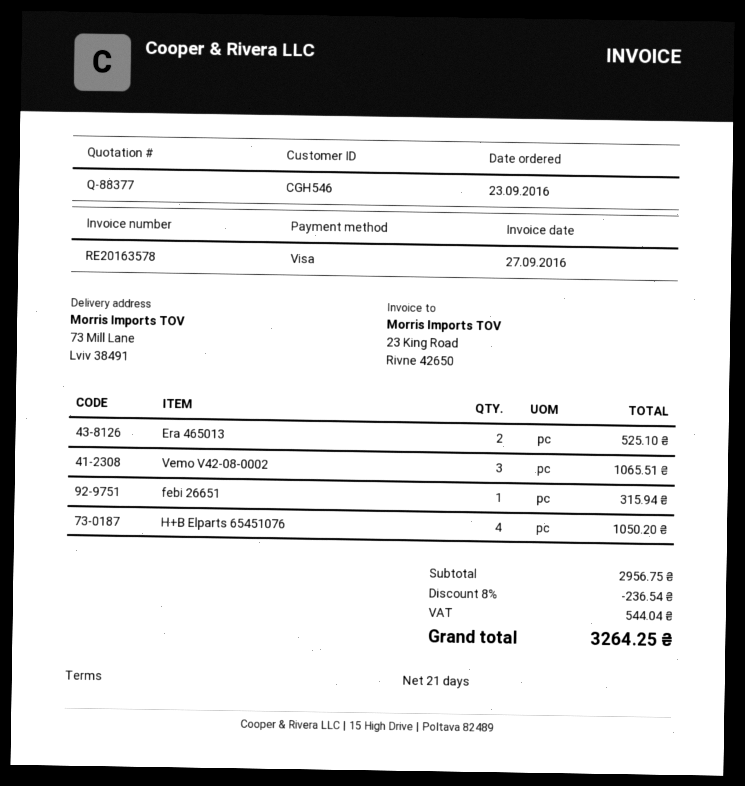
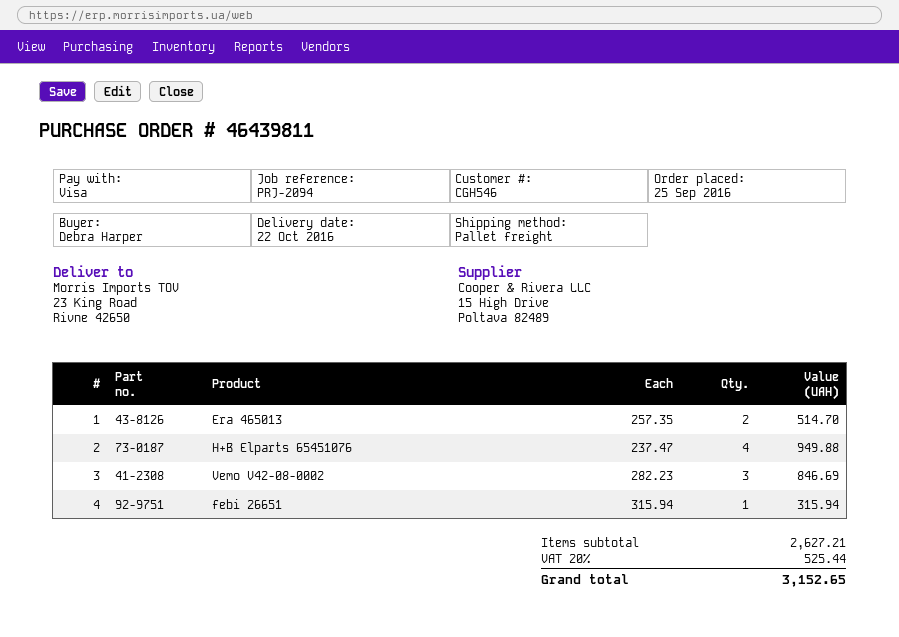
order date: 2016-09-23 -> 2016-09-25
ship to: 73 Mill Lane, Lviv 38491 -> 23 King Road, Rivne 42650
Era 465013: 2 for 525.10 -> 2 for 514.70
Vemo V42-08-0002: 3 for 1065.51 -> 3 for 846.69
H+B Elparts 65451076: 4 for 1050.20 -> 4 for 949.88
subtotal: 2956.75 -> 2627.21
discount: 8% = 236.54 -> none
tax: 544.04 -> 525.44
total: 3264.25 -> 3152.65

